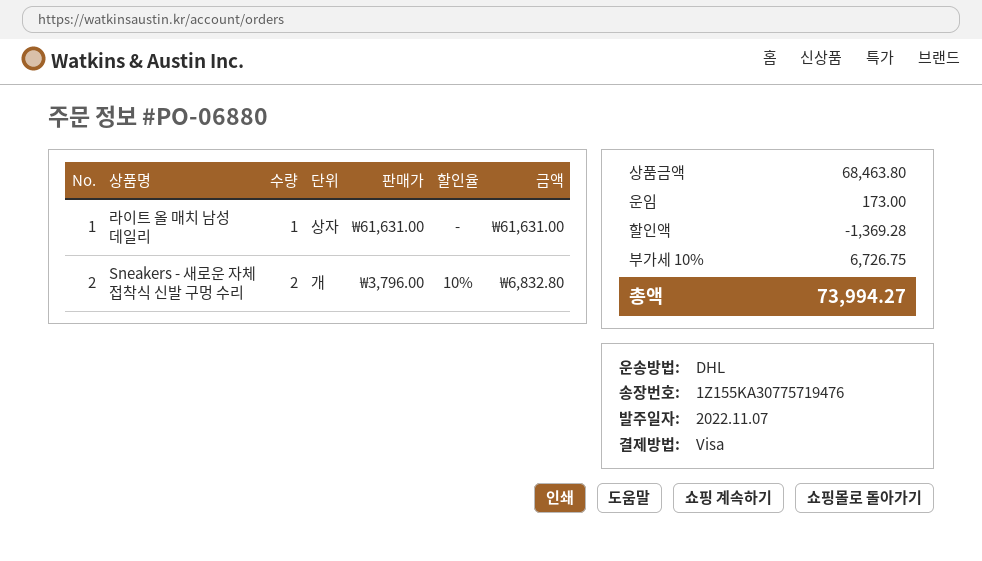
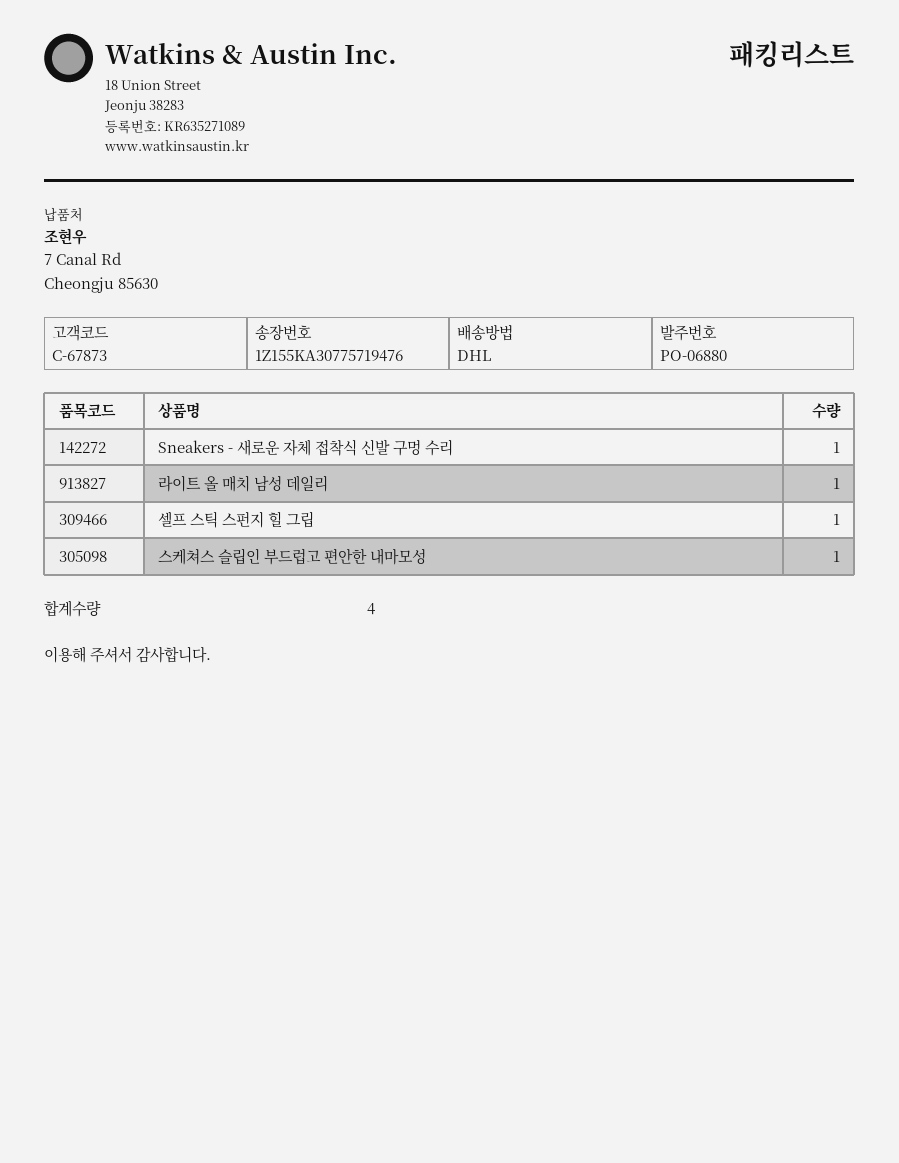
Sneakers - 새로운 자체 접착식 신발 구멍 수리: 2 -> 1
셀프 스틱 스펀지 힐 그립: none -> 1
스케쳐스 슬립인 부드럽고 편안한 내마모성: none -> 1

